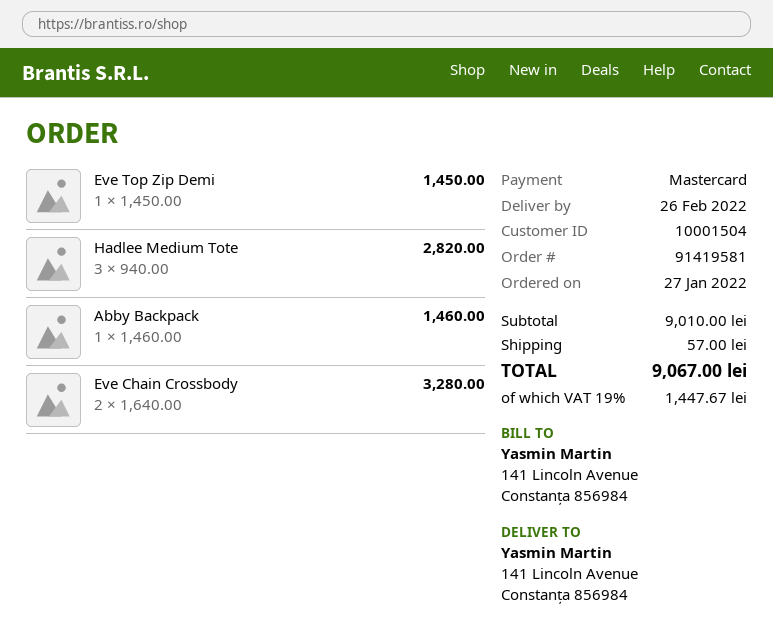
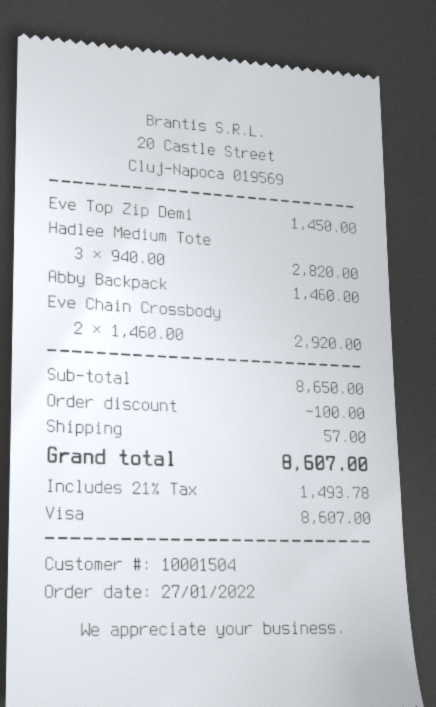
payment method: Mastercard -> Visa
Eve Chain Crossbody: 2 x 1640.00 = 3280.00 -> 2 x 1460.00 = 2920.00
subtotal: 9010.00 -> 8650.00
discount: none -> 100.00
tax: 19% = 1447.67 -> 21% = 1493.78
total: 9067.00 -> 8607.00

